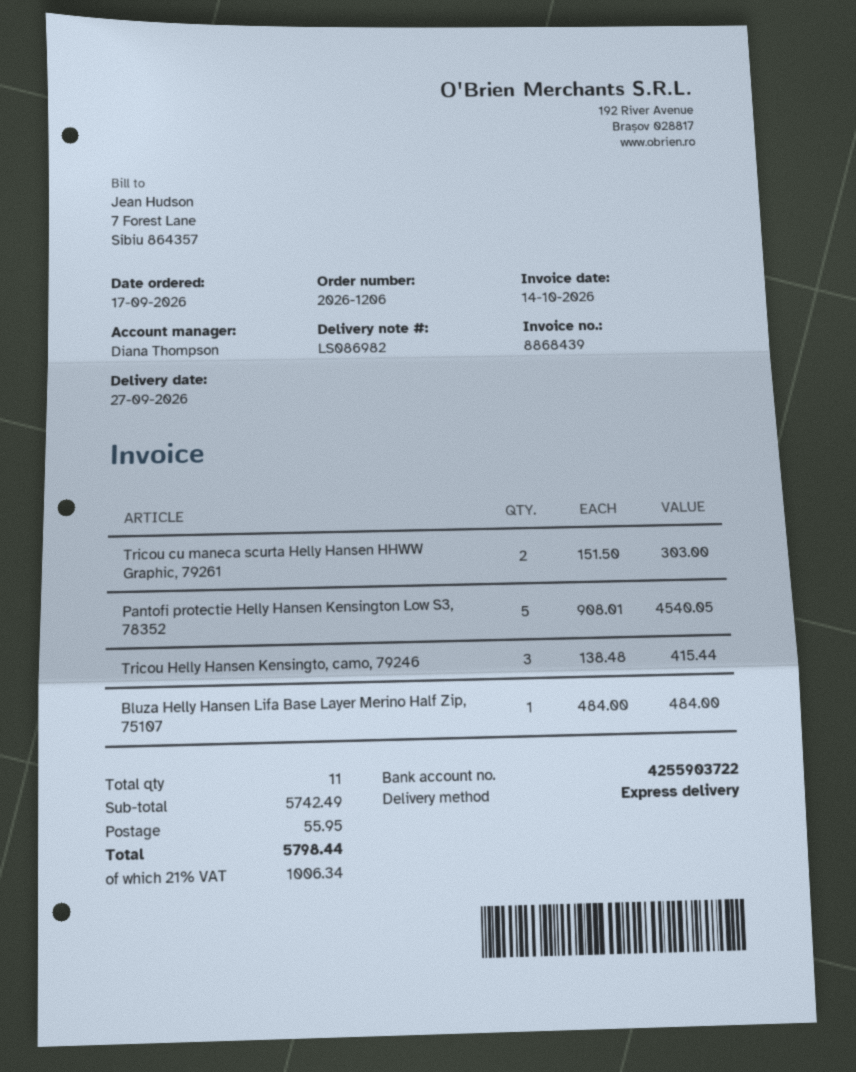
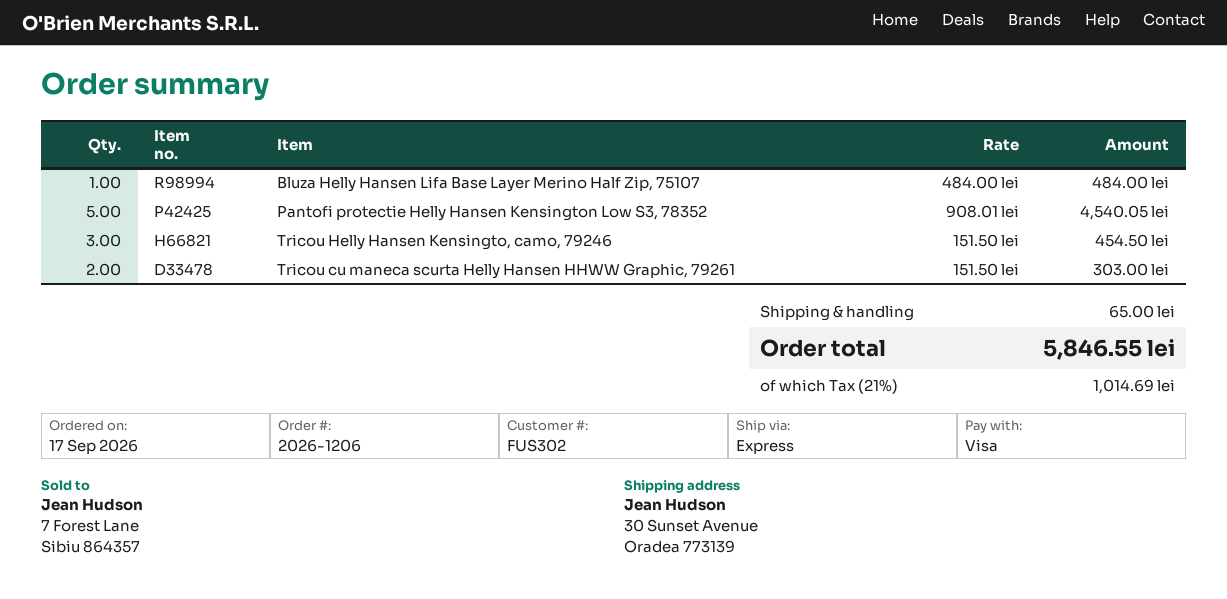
Tricou Helly Hansen Kensingto, camo, 79246: 3 x 138.48 = 415.44 -> 3 x 151.50 = 454.50
shipping: 55.95 -> 65.00
tax: 21% = 1006.34 -> 21% = 1014.69
total: 5798.44 -> 5846.55

